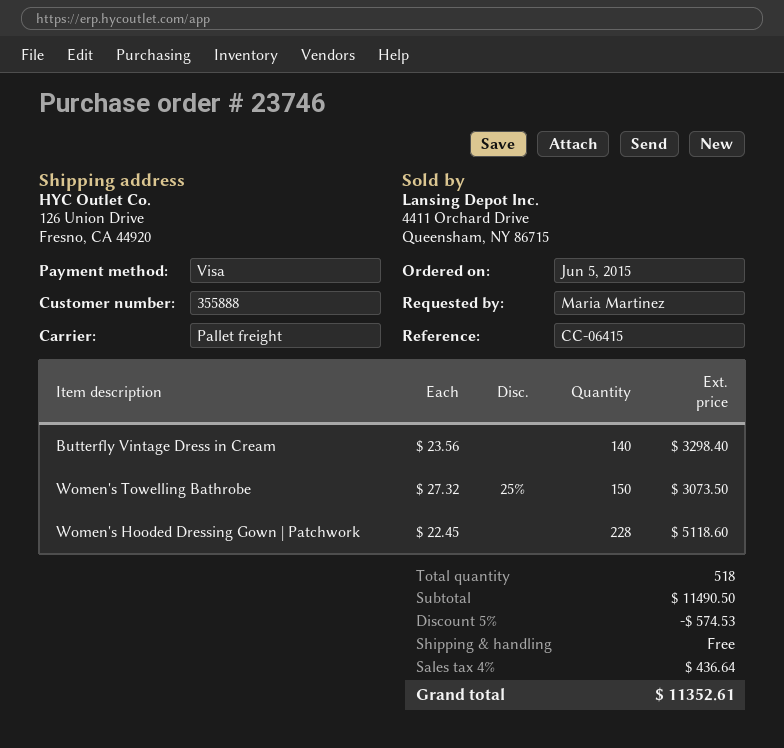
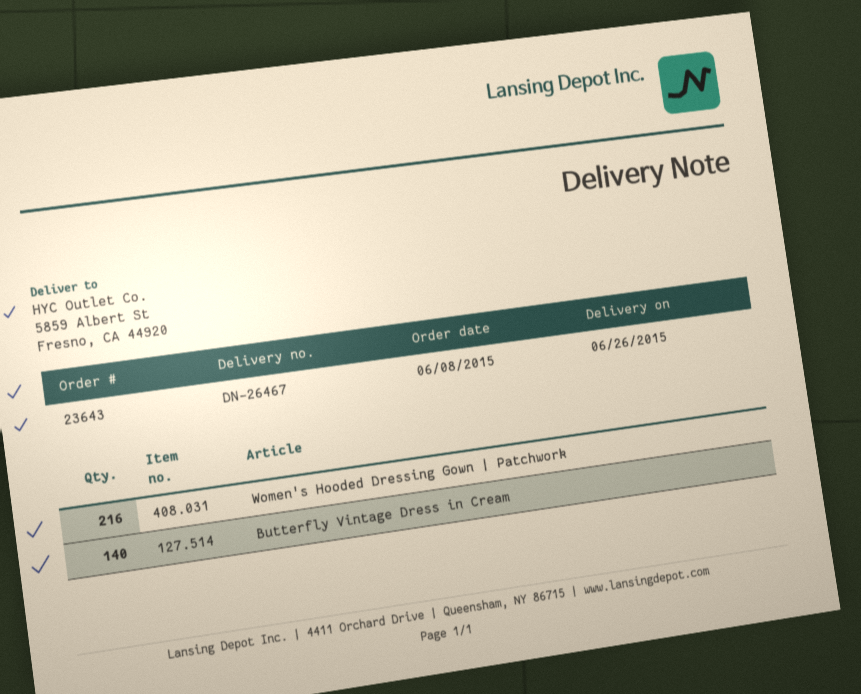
order number: 23746 -> 23643
order date: 2015-06-05 -> 2015-06-08
ship to: 126 Union Drive, Fresno, CA 44920 -> 5859 Albert St, Fresno, CA 44920
Women's Towelling Bathrobe: 150 -> none
Women's Hooded Dressing Gown | Patchwork: 228 -> 216

